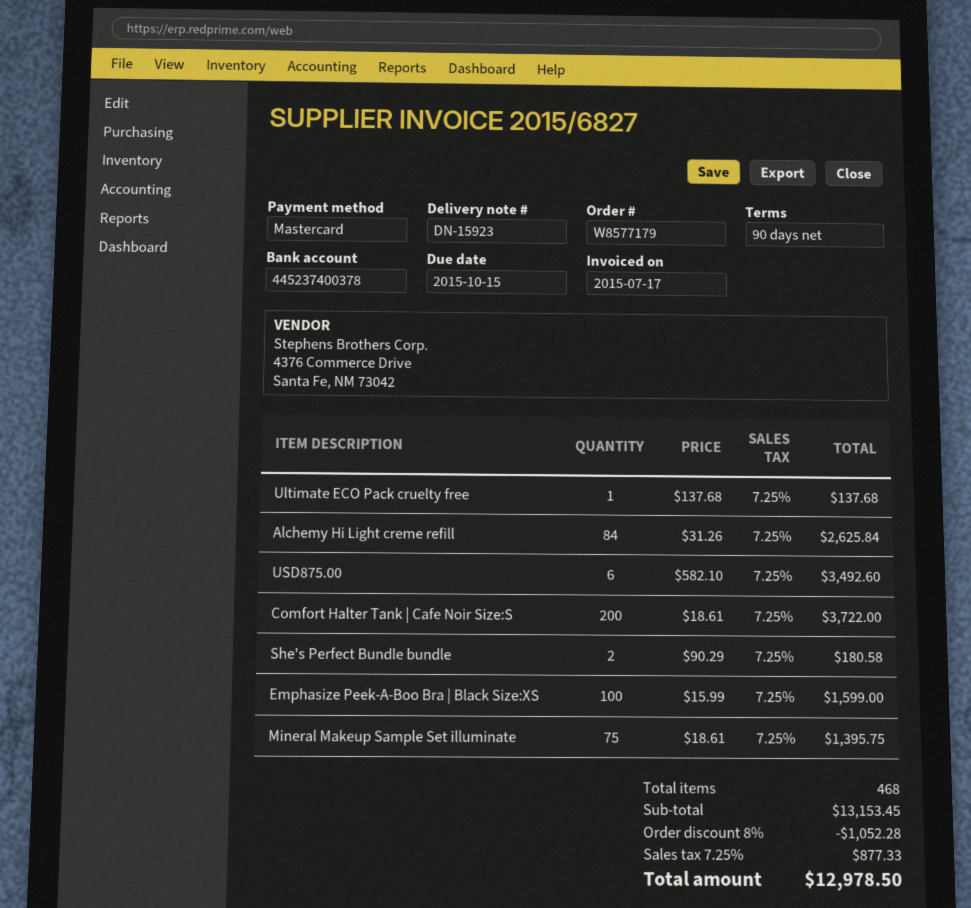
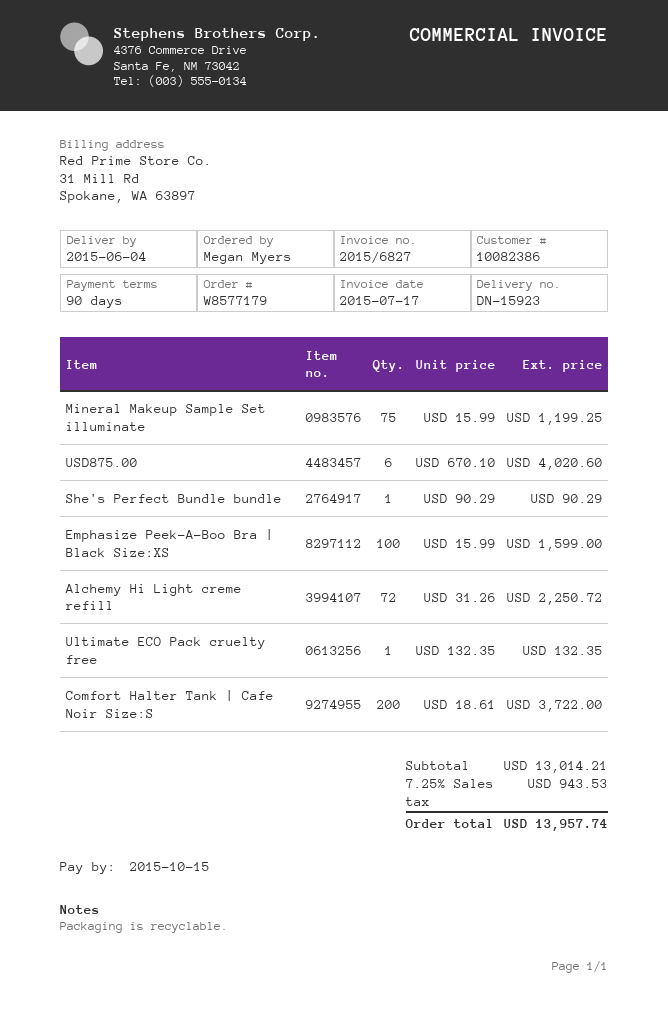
Ultimate ECO Pack cruelty free: 1 x 137.68 = 137.68 -> 1 x 132.35 = 132.35
Alchemy Hi Light creme refill: 84 x 31.26 = 2625.84 -> 72 x 31.26 = 2250.72
USD875.00: 6 x 582.10 = 3492.60 -> 6 x 670.10 = 4020.60
She's Perfect Bundle bundle: 2 x 90.29 = 180.58 -> 1 x 90.29 = 90.29
Mineral Makeup Sample Set illuminate: 75 x 18.61 = 1395.75 -> 75 x 15.99 = 1199.25
subtotal: 13153.45 -> 13014.21
discount: 8% = 1052.28 -> none
tax: 7.25% = 877.33 -> 7.25% = 943.53
total: 12978.50 -> 13957.74

